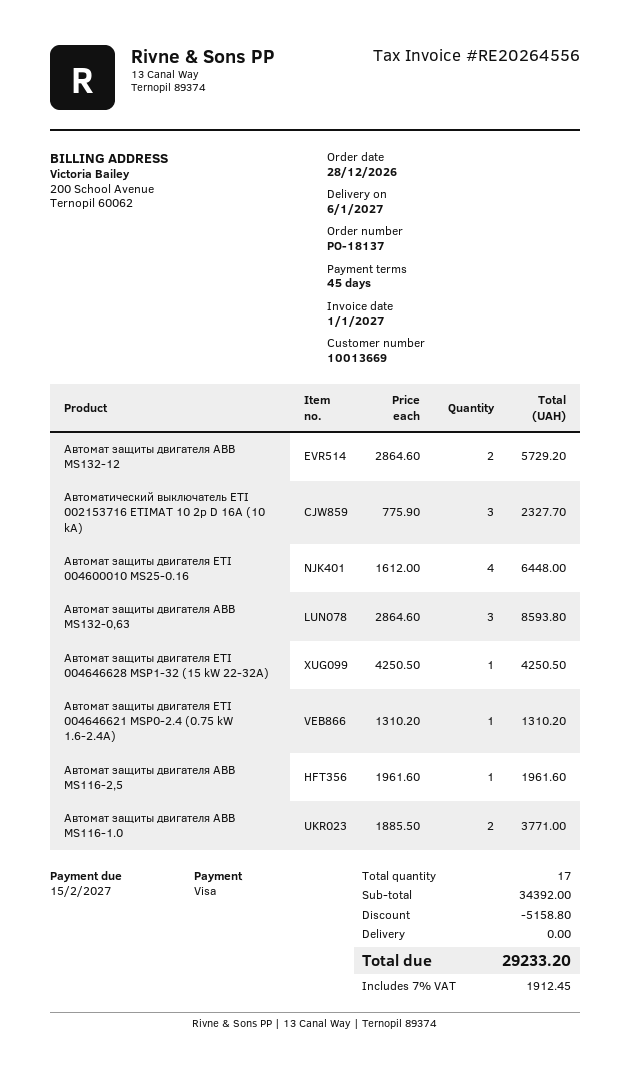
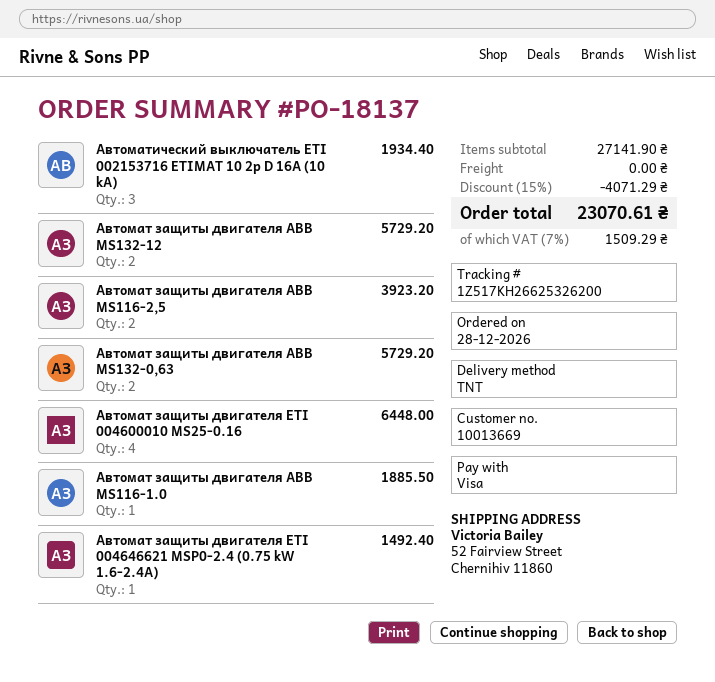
Автоматический выключатель ETI 002153716 ETIMAT 10 2p D 16А (10 kA): 3 for 2327.70 -> 3 for 1934.40
Автомат защиты двигателя ABB MS132-0,63: 3 for 8593.80 -> 2 for 5729.20
Автомат защиты двигателя ETI 004646628 MSP1-32 (15 kW 22-32A): 1 for 4250.50 -> none
Автомат защиты двигателя ETI 004646621 MSP0-2.4 (0.75 kW 1.6-2.4A): 1 for 1310.20 -> 1 for 1492.40
Автомат защиты двигателя ABB MS116-2,5: 1 for 1961.60 -> 2 for 3923.20
Автомат защиты двигателя ABB MS116-1.0: 2 for 3771.00 -> 1 for 1885.50
subtotal: 34392.00 -> 27141.90
discount: 5158.80 -> 4071.29
tax: 7% = 1912.45 -> 7% = 1509.29
total: 29233.20 -> 23070.61

